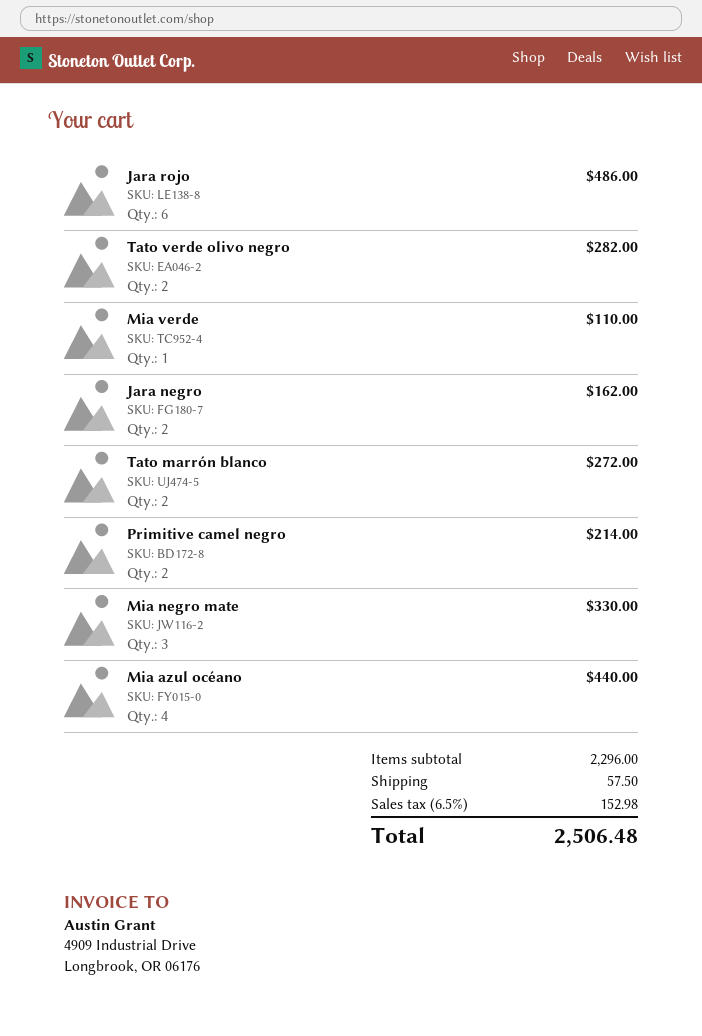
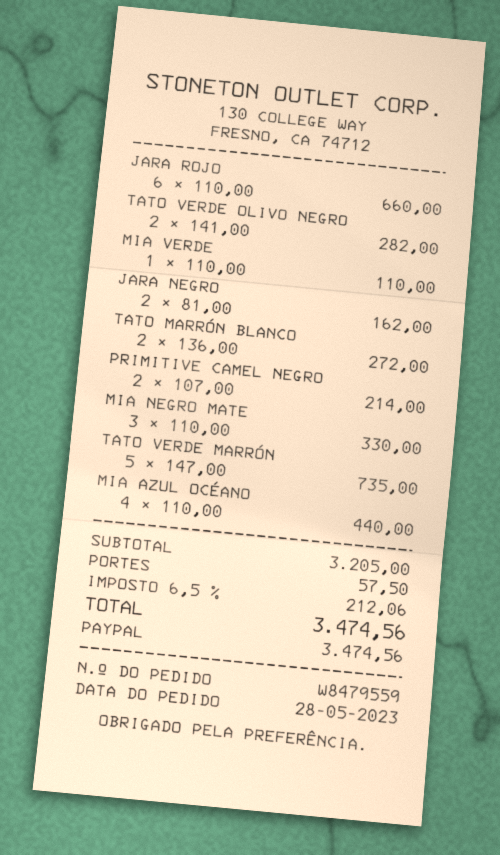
Jara rojo: 6 for 486.00 -> 6 for 660.00
TATO VERDE MARRÓN: none -> 5 for 735.00
subtotal: 2296.00 -> 3205.00
tax: 6.5% = 152.98 -> 6.5% = 212.06
total: 2506.48 -> 3474.56

